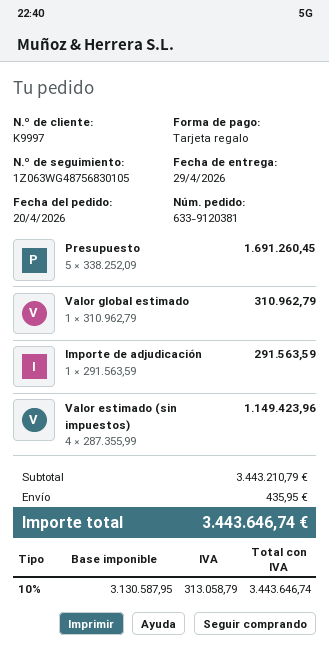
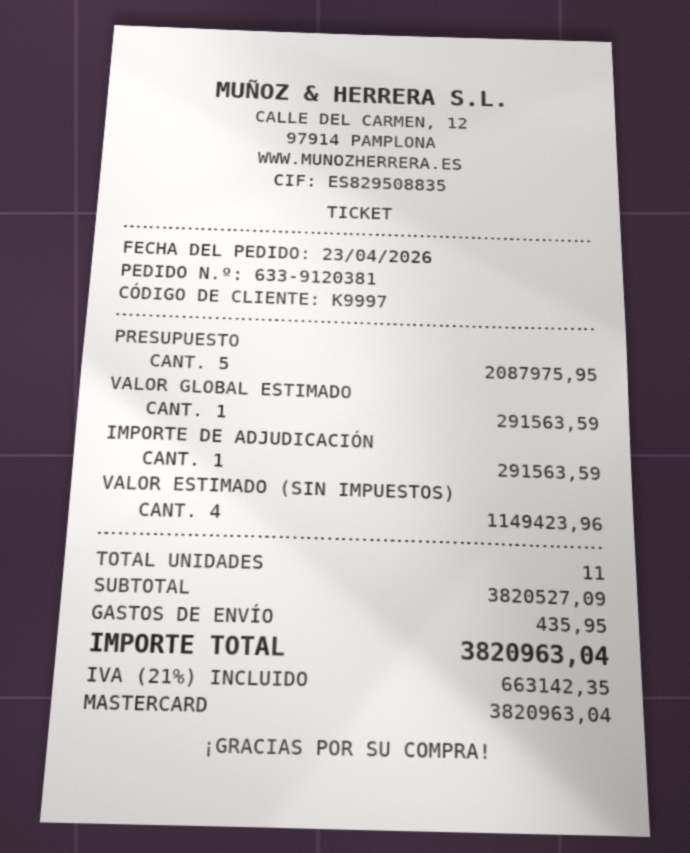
order date: 2026-04-20 -> 2026-04-23
payment method: gift card -> Mastercard
Presupuesto: 5 for 1691260.45 -> 5 for 2087975.95
Valor global estimado: 1 for 310962.79 -> 1 for 291563.59
subtotal: 3443210.79 -> 3820527.09
tax: 10% = 313058.79 -> 21% = 663142.35
total: 3443646.74 -> 3820963.04

